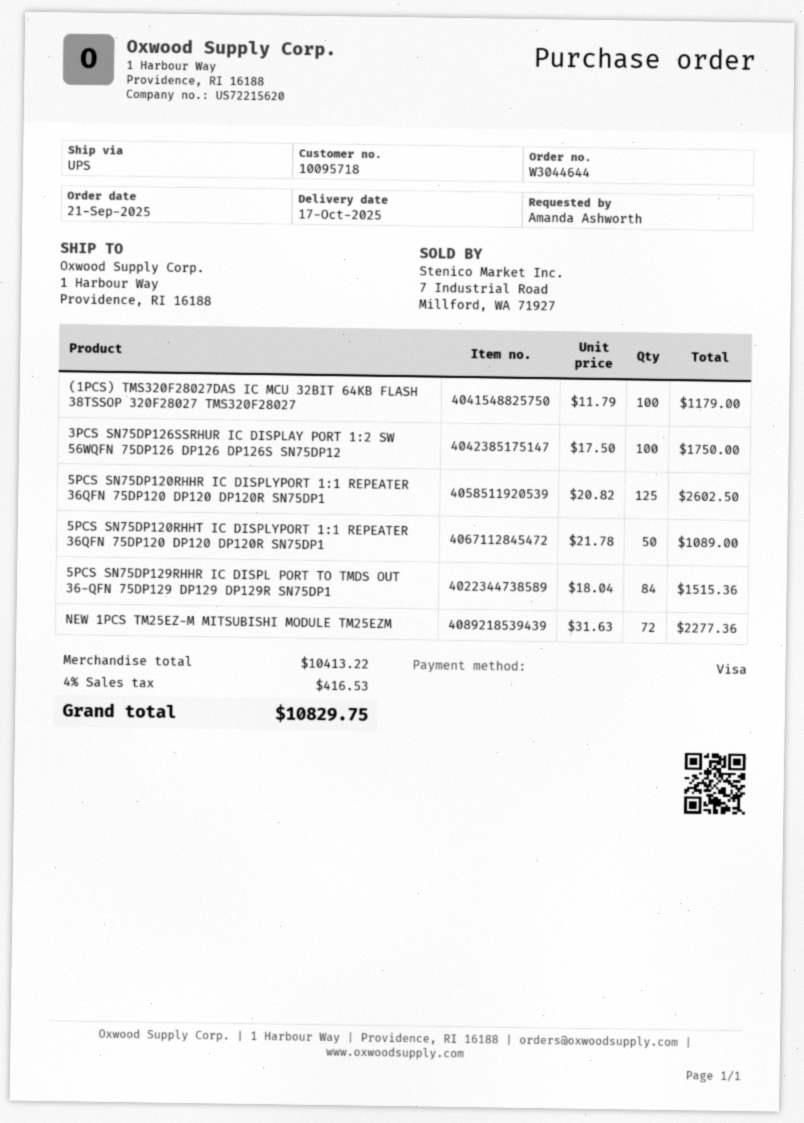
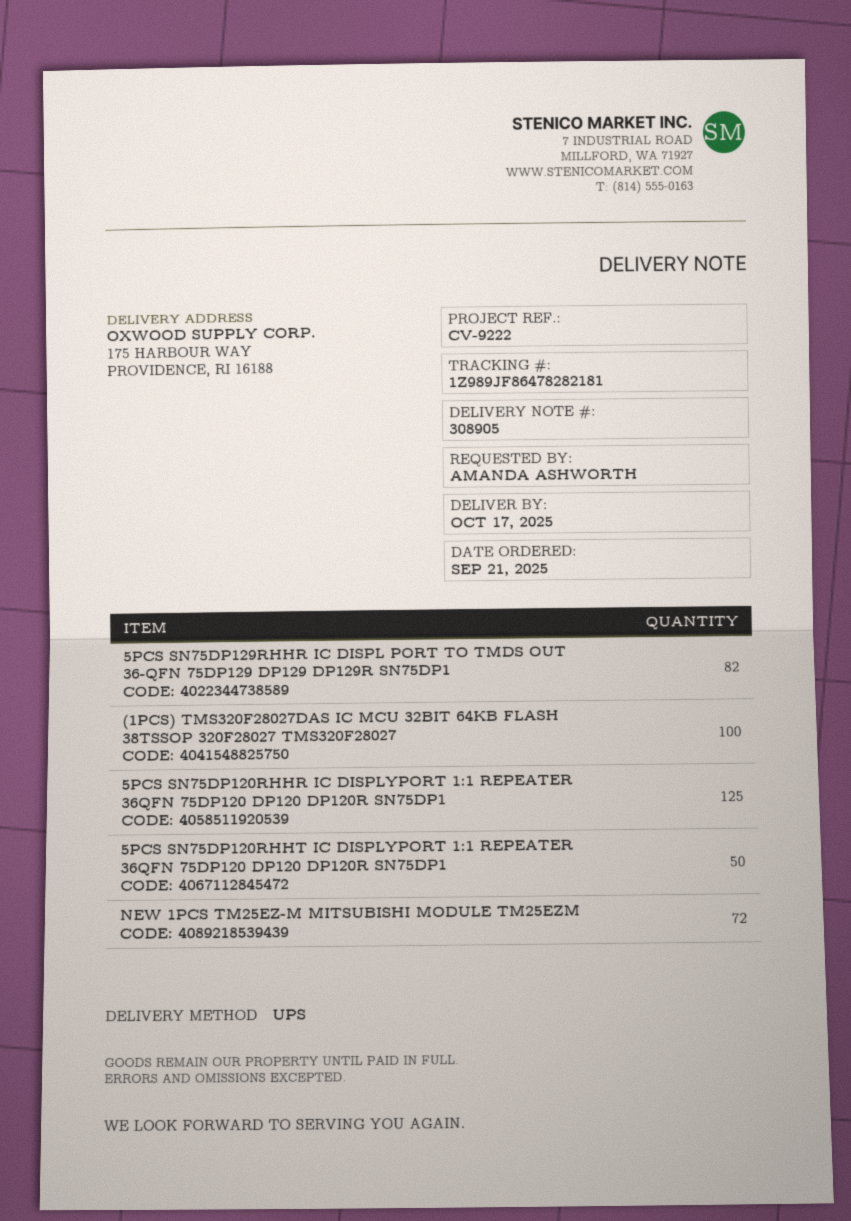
ship to: 1 Harbour Way, Providence, RI 16188 -> 175 HARBOUR WAY, PROVIDENCE, RI 16188
3PCS SN75DP126SSRHUR IC DISPLAY PORT 1:2 SW 56WQFN 75DP126 DP126 DP126S SN75DP12: 100 -> none
5PCS SN75DP129RHHR IC DISPL PORT TO TMDS OUT 36-QFN 75DP129 DP129 DP129R SN75DP1: 84 -> 82

